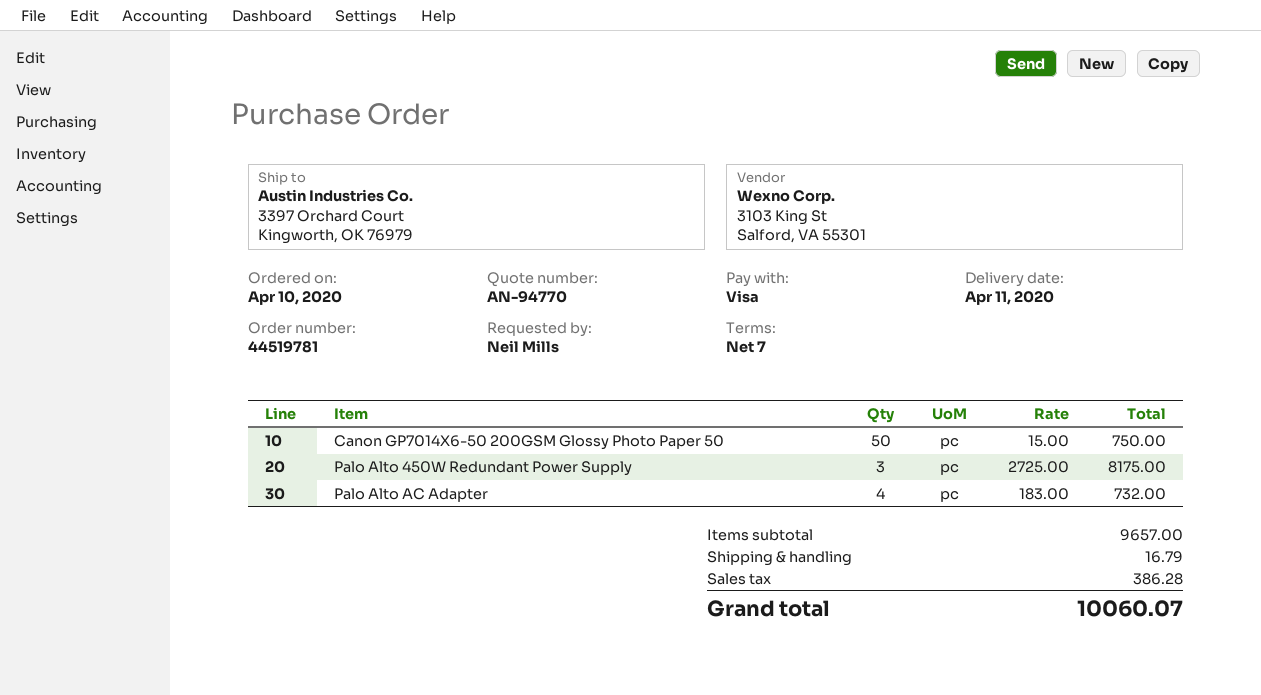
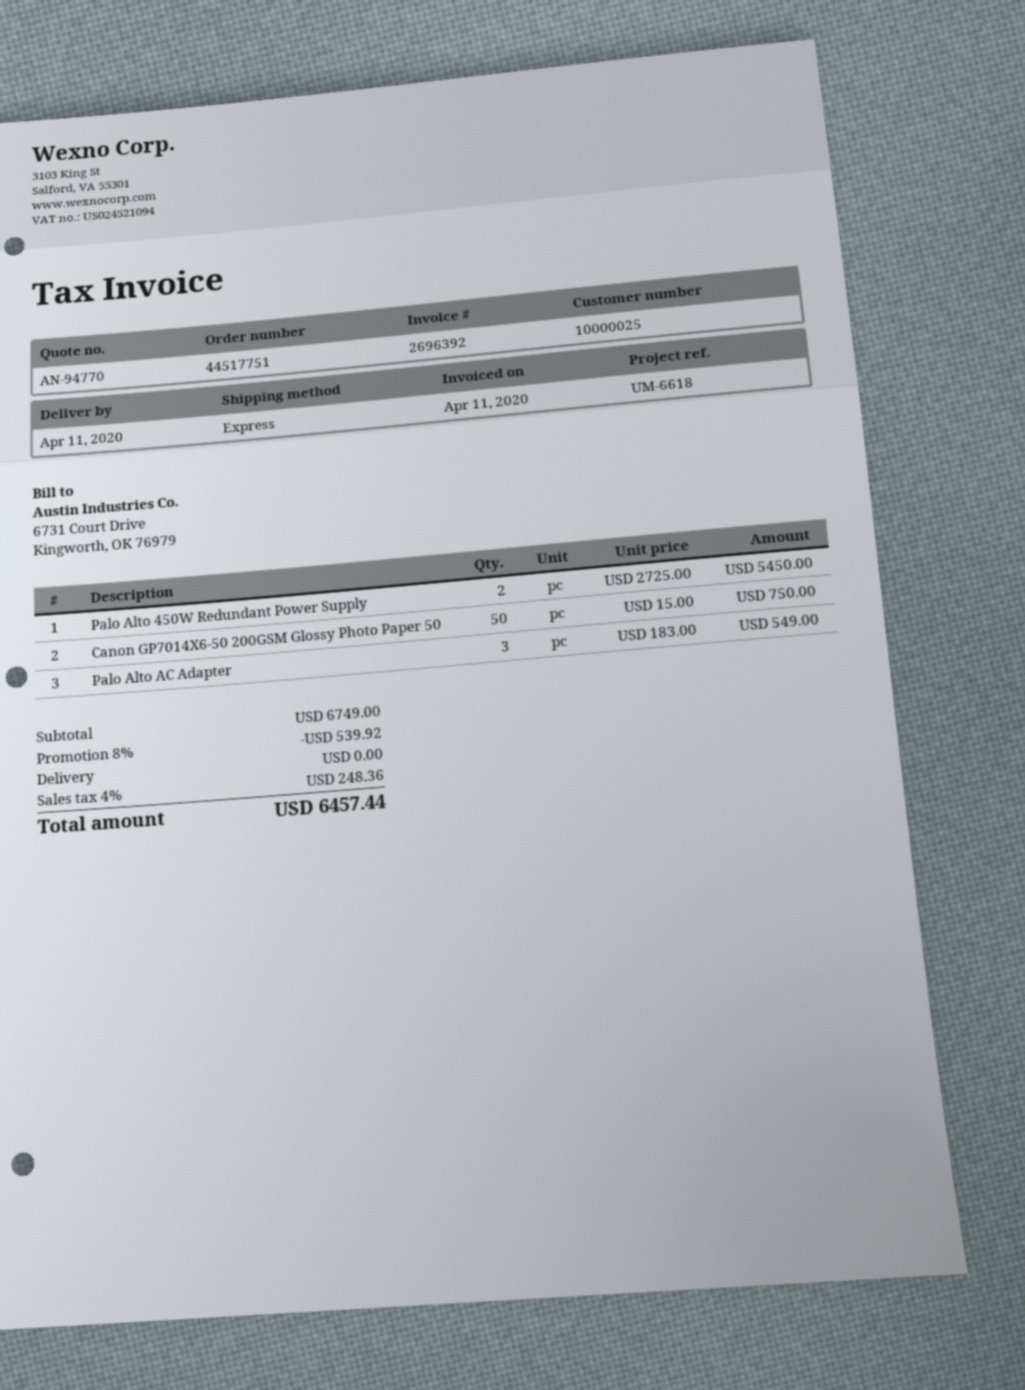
order number: 44519781 -> 44517751
Palo Alto 450W Redundant Power Supply: 3 x 2725.00 = 8175.00 -> 2 x 2725.00 = 5450.00
Palo Alto AC Adapter: 4 x 183.00 = 732.00 -> 3 x 183.00 = 549.00
subtotal: 9657.00 -> 6749.00
discount: none -> 8% = 539.92
shipping: 16.79 -> 0.00
tax: 386.28 -> 248.36
total: 10060.07 -> 6457.44

